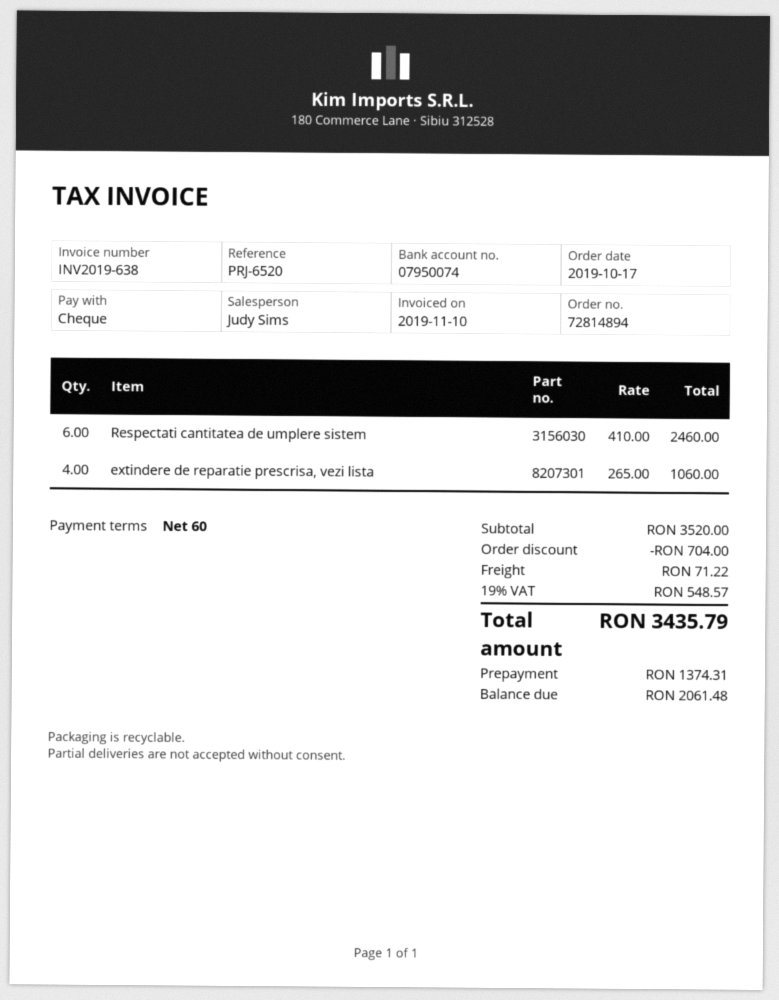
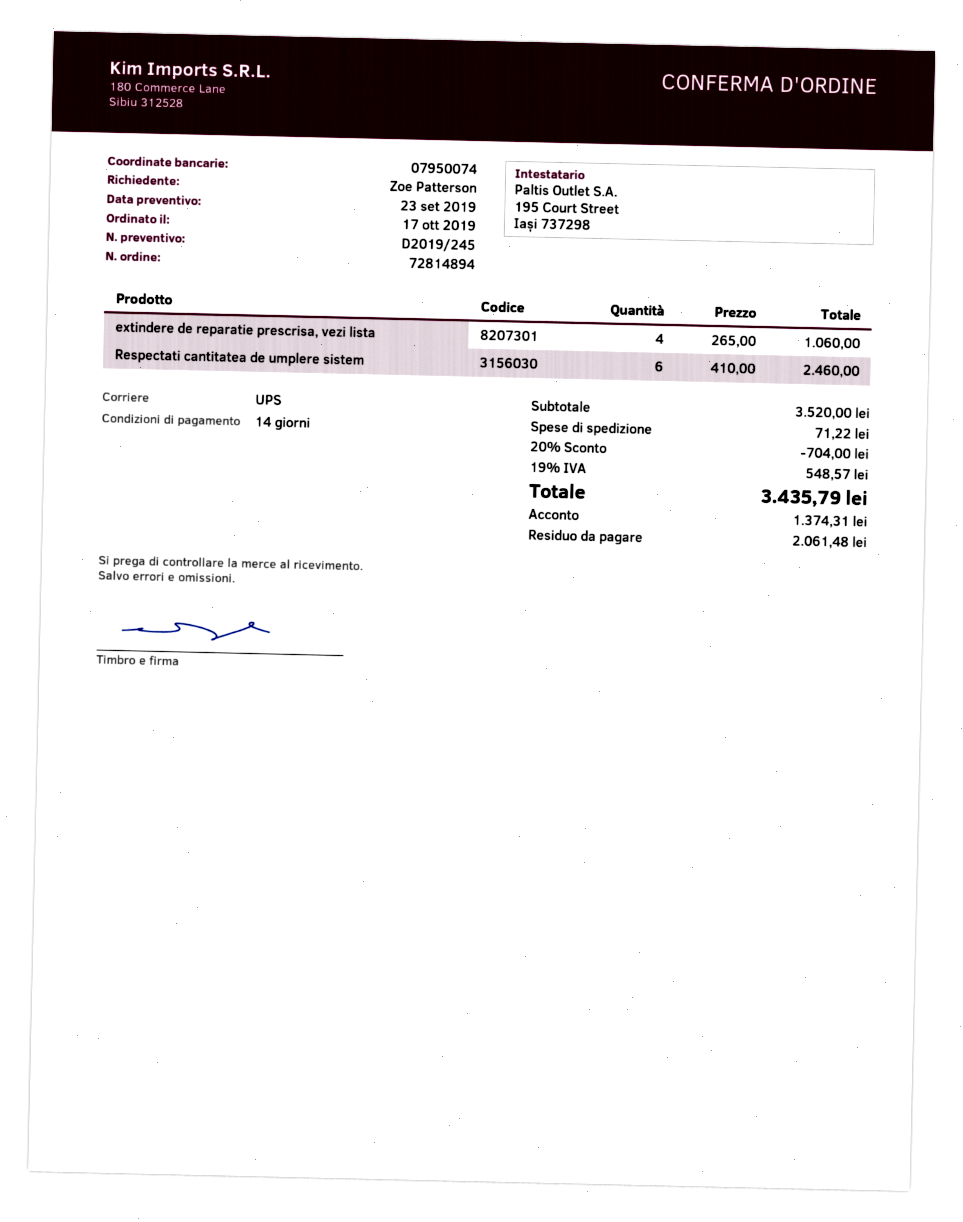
payment terms: 60 days -> 14 days

